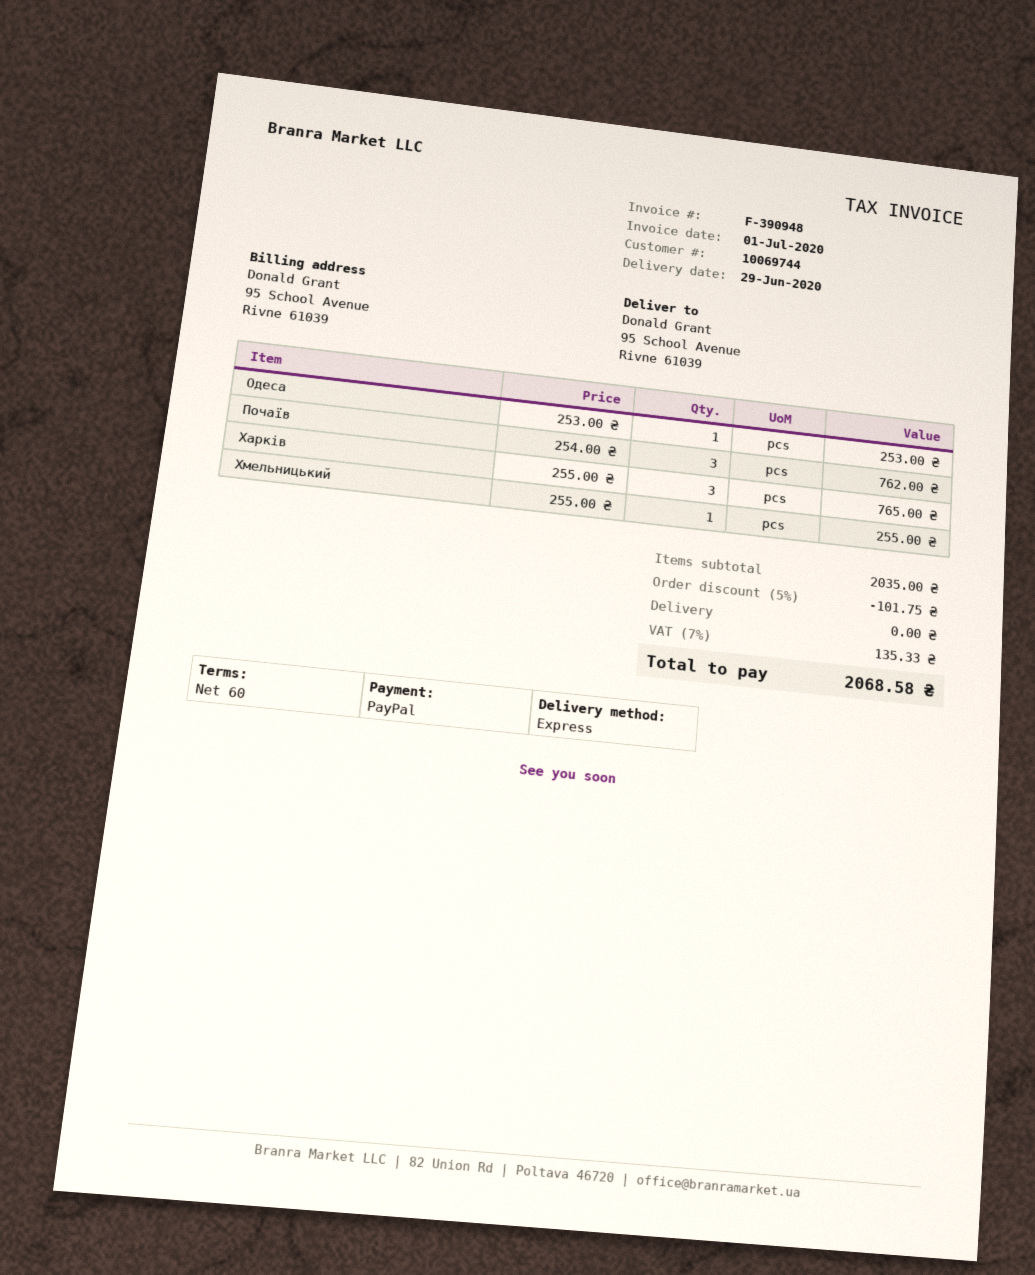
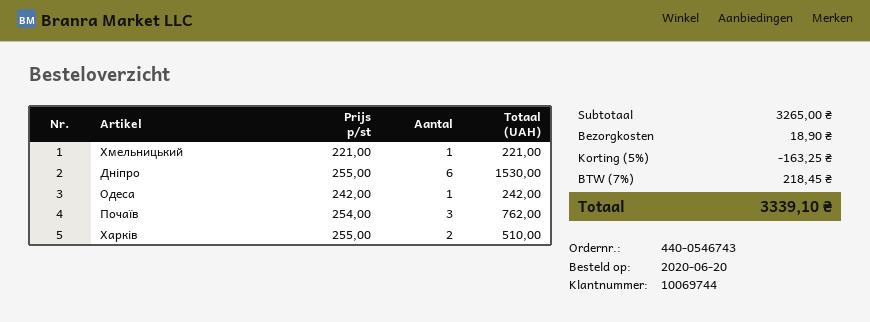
Одеса: 1 x 253.00 = 253.00 -> 1 x 242.00 = 242.00
Харків: 3 x 255.00 = 765.00 -> 2 x 255.00 = 510.00
Хмельницький: 1 x 255.00 = 255.00 -> 1 x 221.00 = 221.00
Дніпро: none -> 6 x 255.00 = 1530.00
subtotal: 2035.00 -> 3265.00
discount: 5% = 101.75 -> 5% = 163.25
shipping: 0.00 -> 18.90
tax: 7% = 135.33 -> 7% = 218.45
total: 2068.58 -> 3339.10

